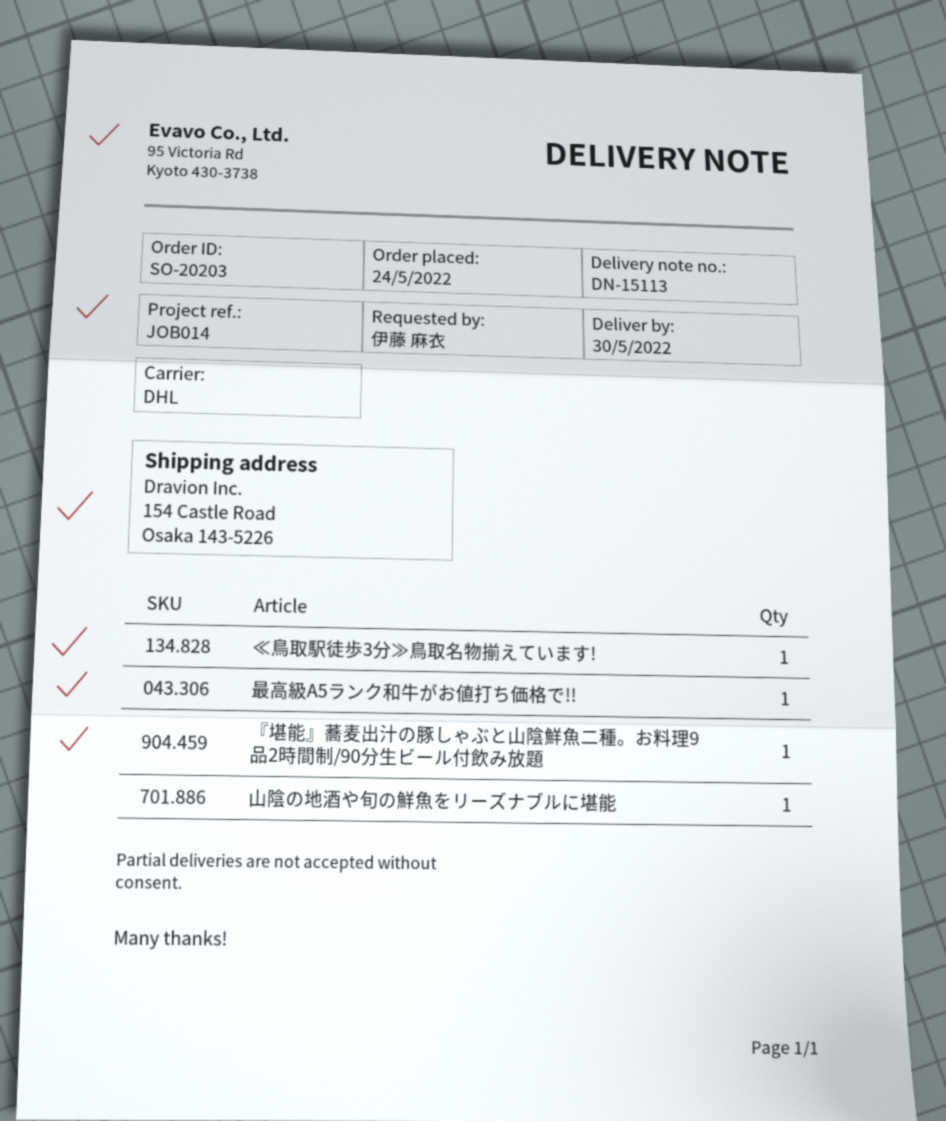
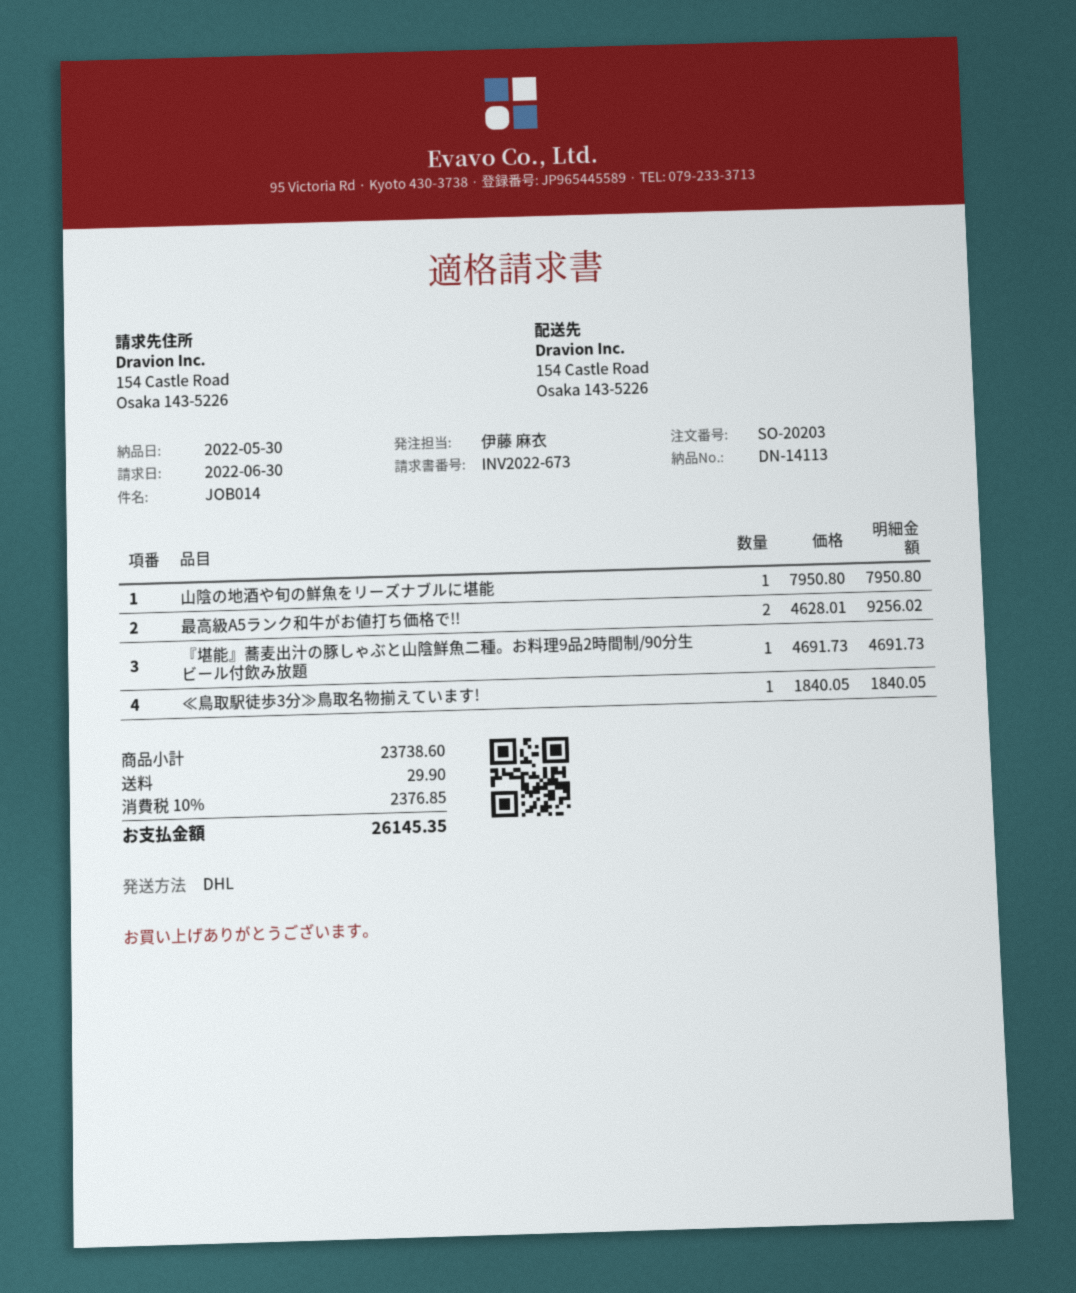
delivery note number: DN-15113 -> DN-14113
最高級A5ランク和牛がお値打ち価格で!!: 1 -> 2

